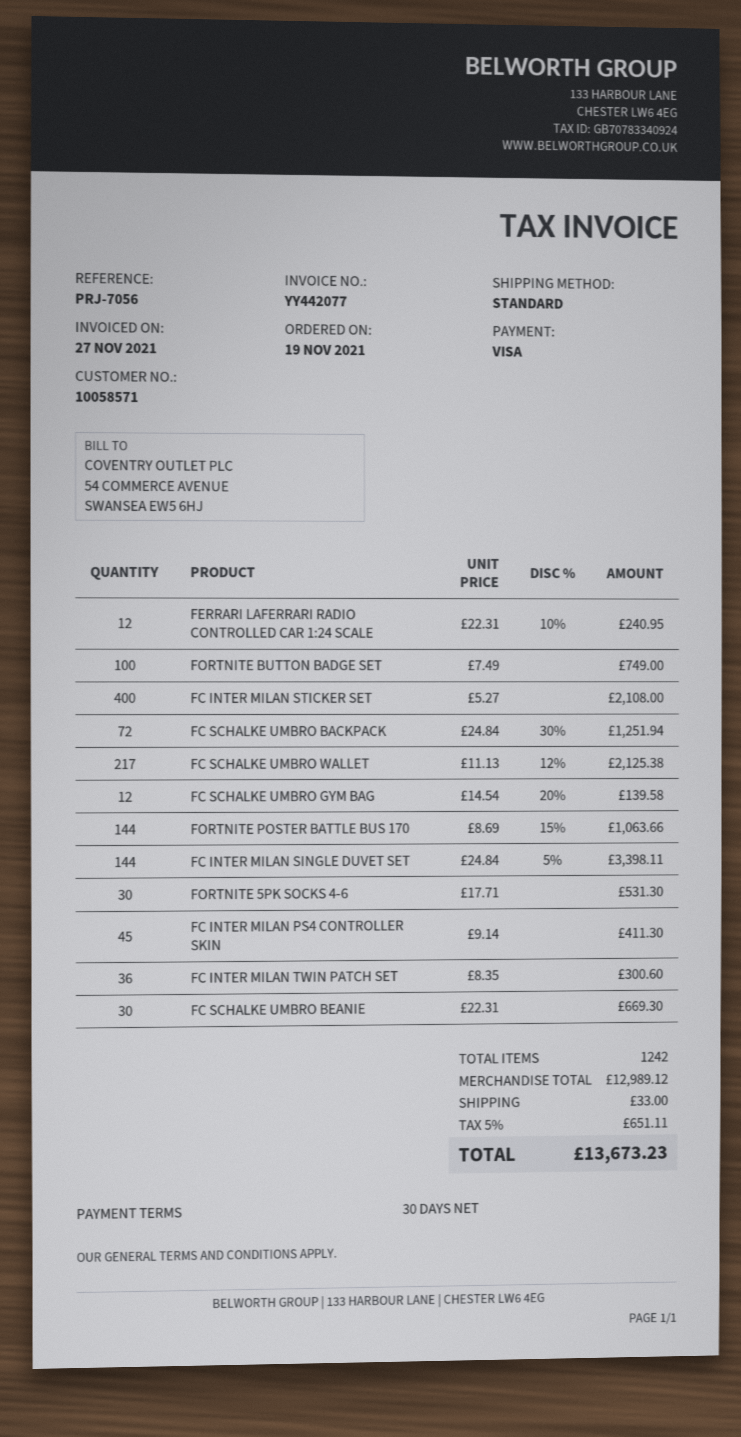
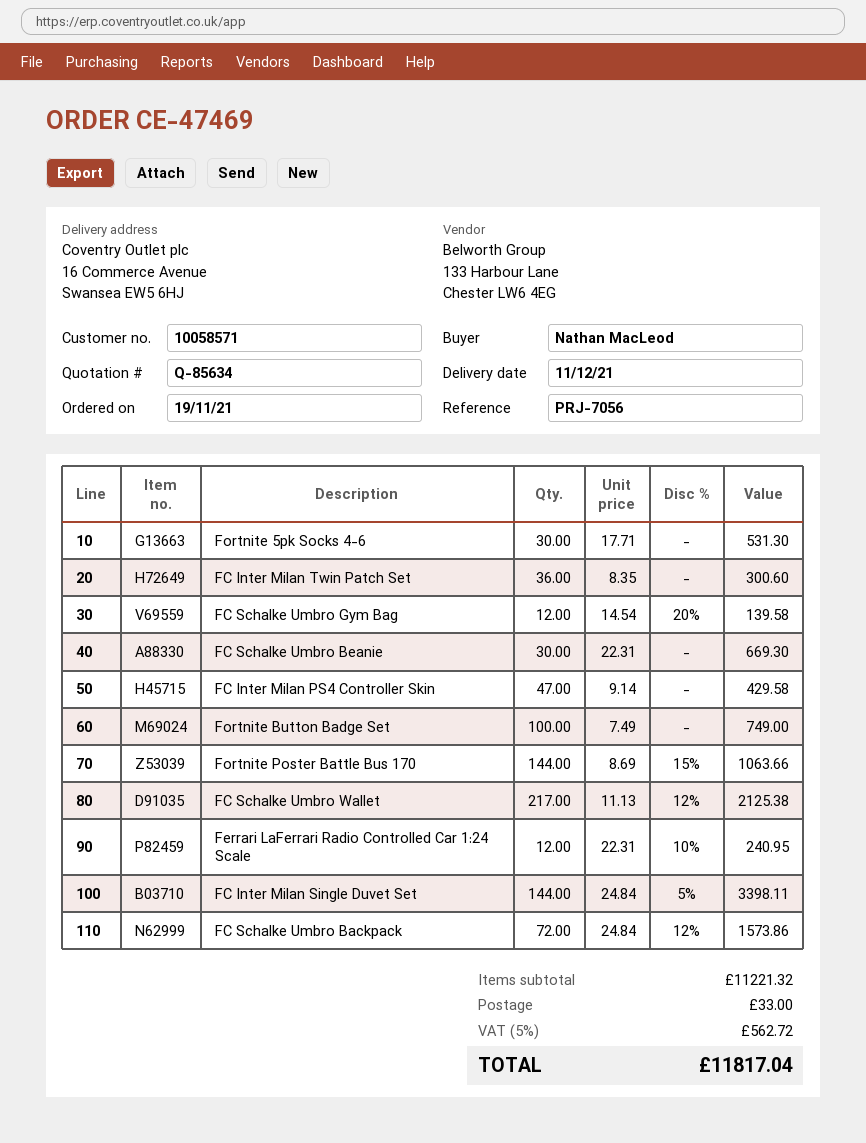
FC INTER MILAN STICKER SET: 400 x 5.27 = 2108.00 -> none
FC SCHALKE UMBRO BACKPACK: 72 x 24.84 - 30% = 1251.94 -> 72 x 24.84 - 12% = 1573.86
FC INTER MILAN PS4 CONTROLLER SKIN: 45 x 9.14 = 411.30 -> 47 x 9.14 = 429.58
subtotal: 12989.12 -> 11221.32
tax: 5% = 651.11 -> 5% = 562.72
total: 13673.23 -> 11817.04

